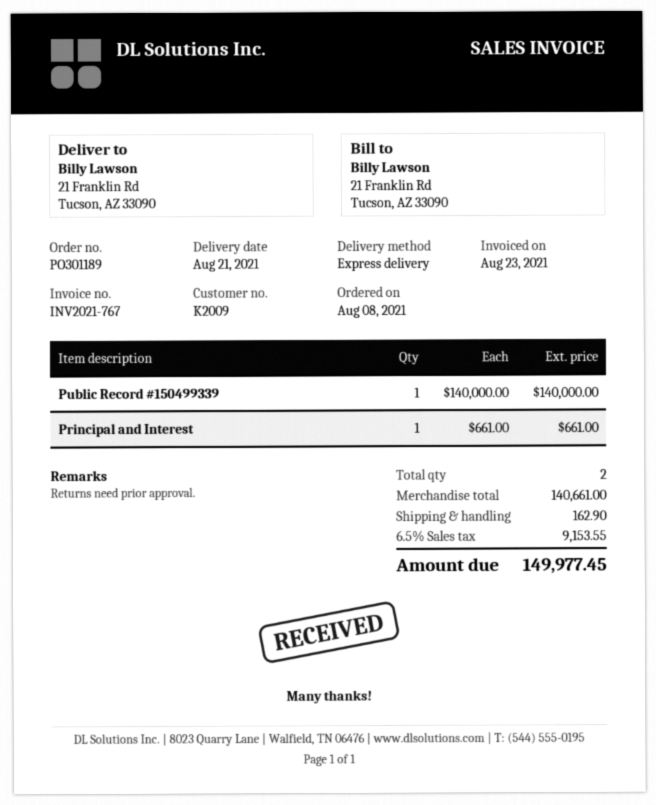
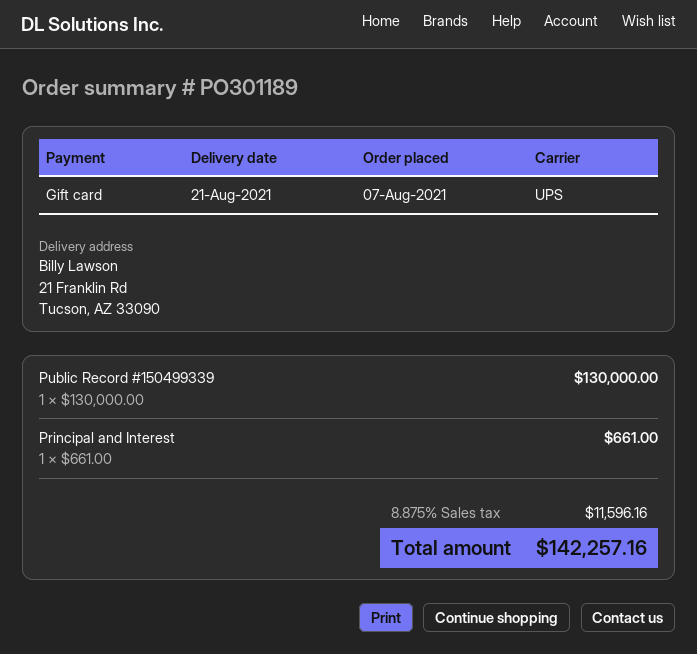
order date: 2021-08-08 -> 2021-08-07
shipping method: express -> UPS
Public Record #150499339: 1 x 140000.00 = 140000.00 -> 1 x 130000.00 = 130000.00
shipping: 162.90 -> none
tax: 6.5% = 9153.55 -> 8.875% = 11596.16
total: 149977.45 -> 142257.16

